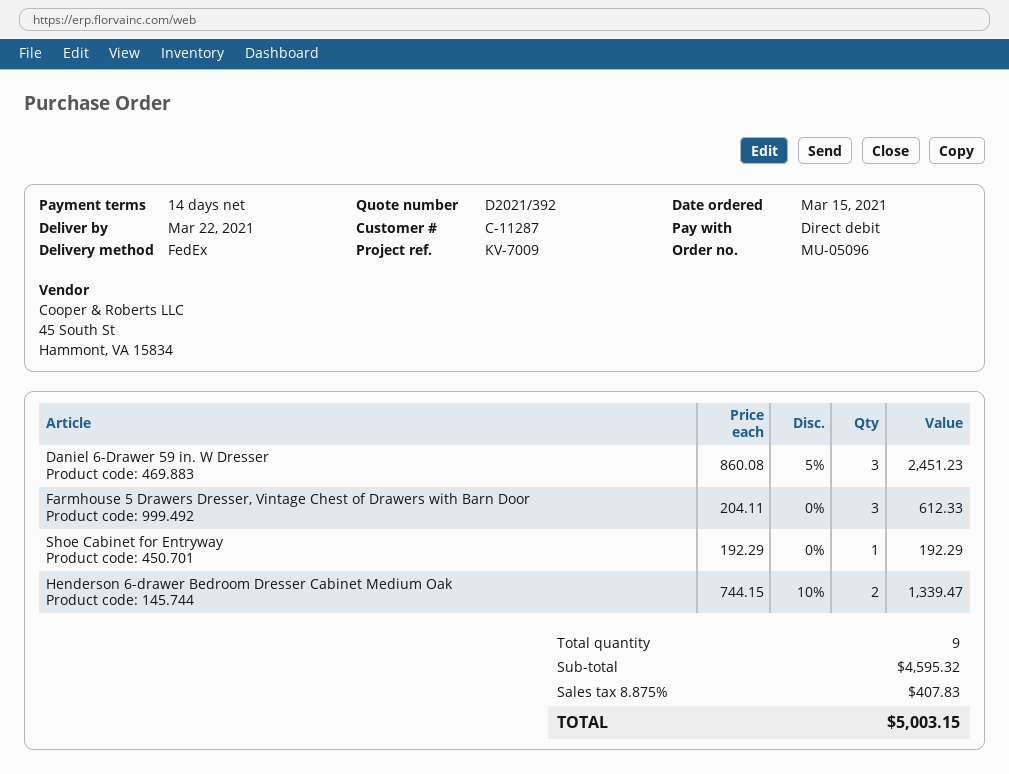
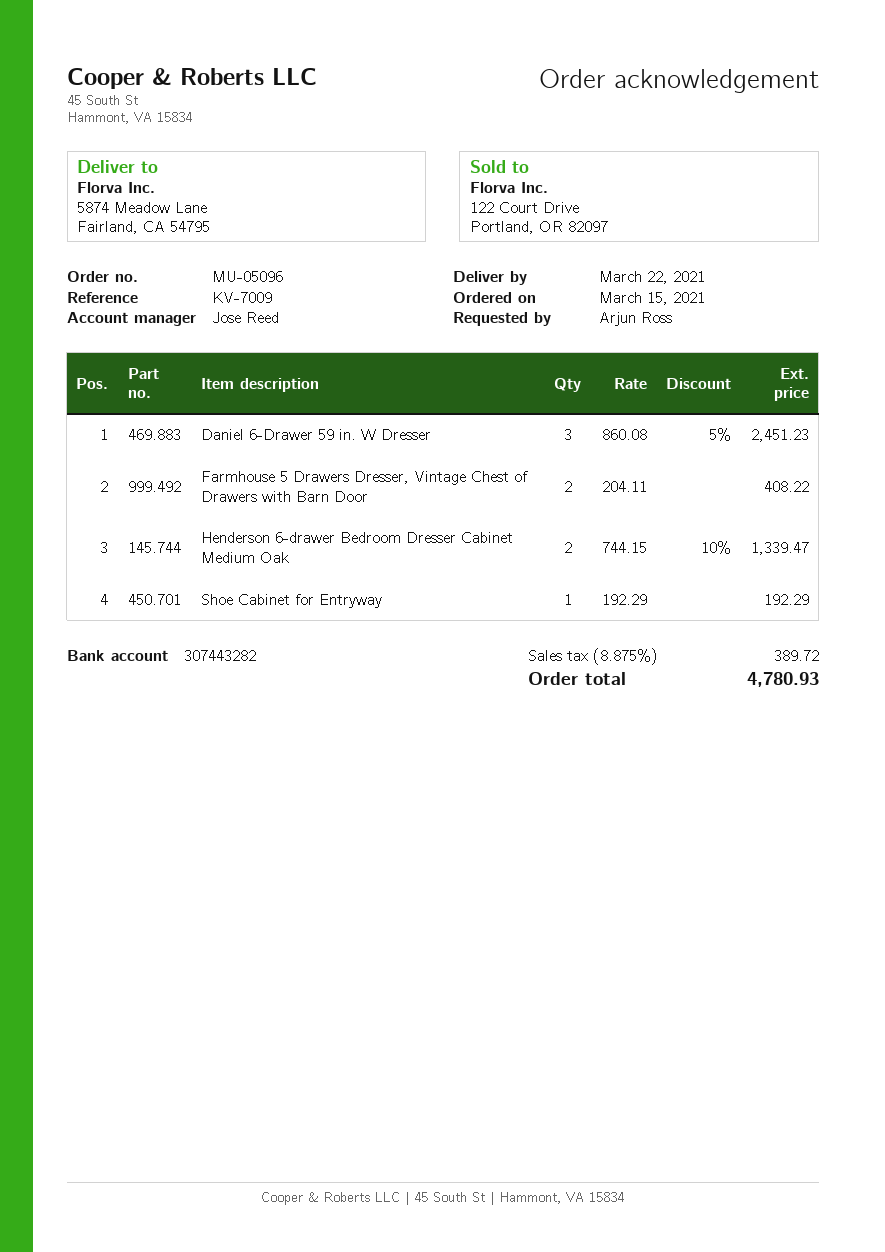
Farmhouse 5 Drawers Dresser, Vintage Chest of Drawers with Barn Door: 3 x 204.11 = 612.33 -> 2 x 204.11 = 408.22
tax: 8.875% = 407.83 -> 8.875% = 389.72
total: 5003.15 -> 4780.93

